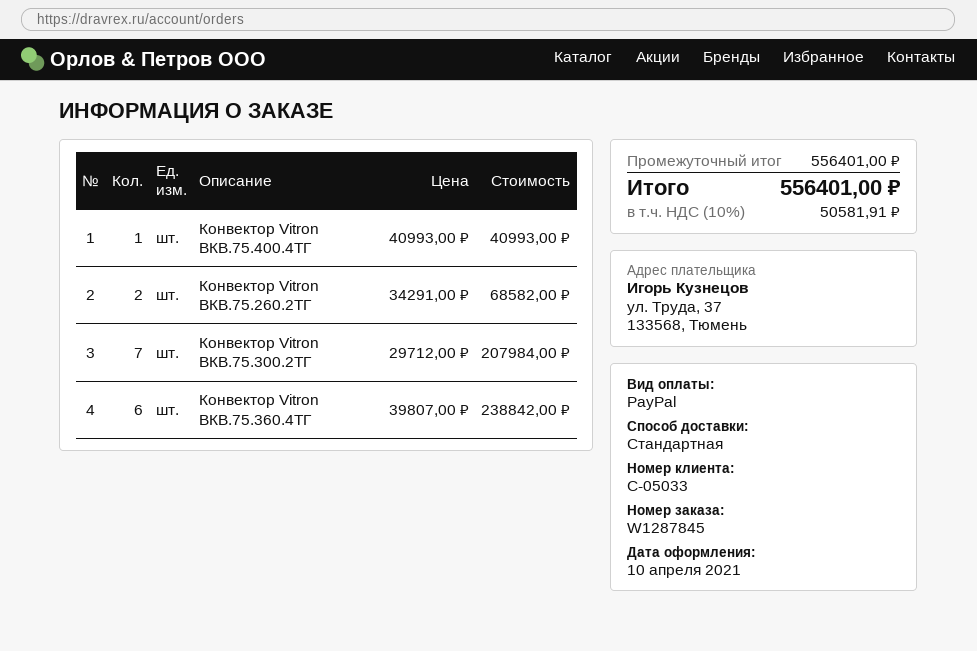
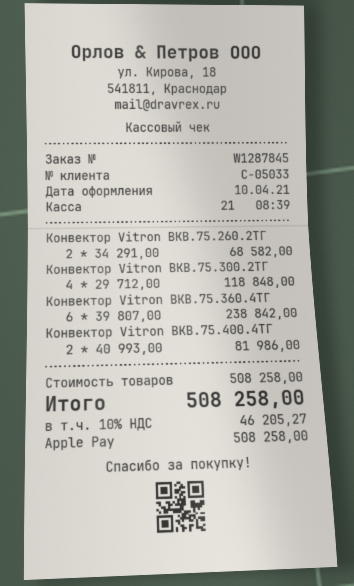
payment method: PayPal -> Apple Pay
Конвектор Vitron ВКВ.75.400.4ТГ: 1 x 40993.00 = 40993.00 -> 2 x 40993.00 = 81986.00
Конвектор Vitron ВКВ.75.300.2ТГ: 7 x 29712.00 = 207984.00 -> 4 x 29712.00 = 118848.00
subtotal: 556401.00 -> 508258.00
tax: 10% = 50581.91 -> 10% = 46205.27
total: 556401.00 -> 508258.00

